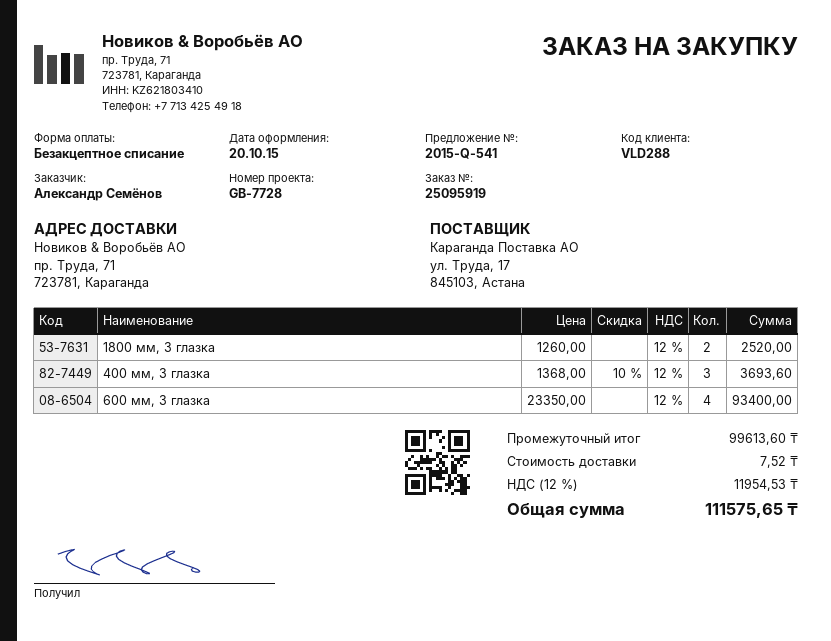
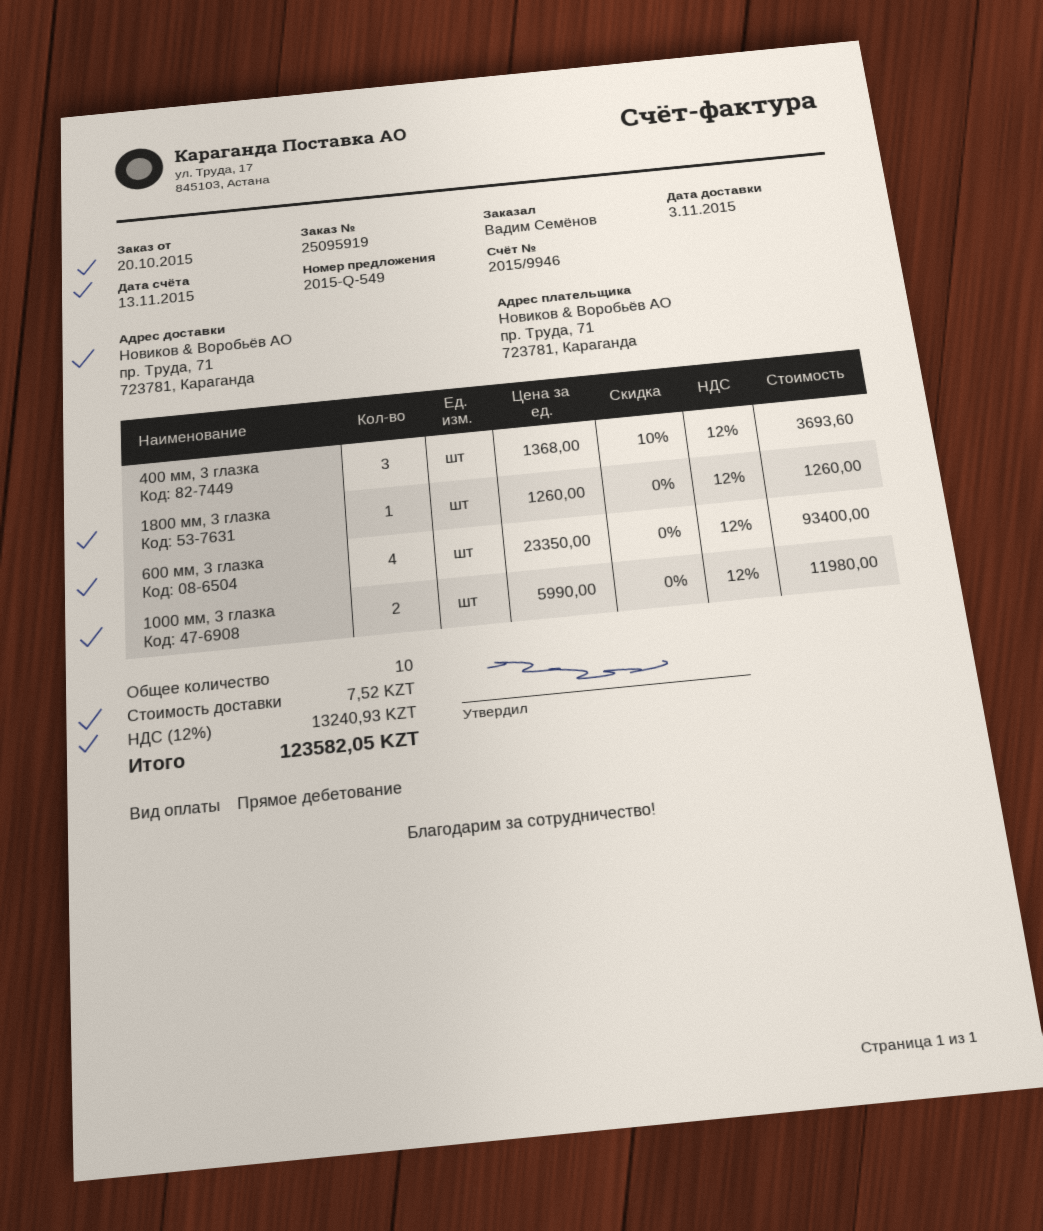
quote number: 2015-Q-541 -> 2015-Q-549
ordered by: Александр Семёнов -> Вадим Семёнов
1800 мм, 3 глазка: 2 x 1260.00 = 2520.00 -> 1 x 1260.00 = 1260.00
1000 мм, 3 глазка: none -> 2 x 5990.00 = 11980.00
tax: 12% = 11954.53 -> 12% = 13240.93
total: 111575.65 -> 123582.05

